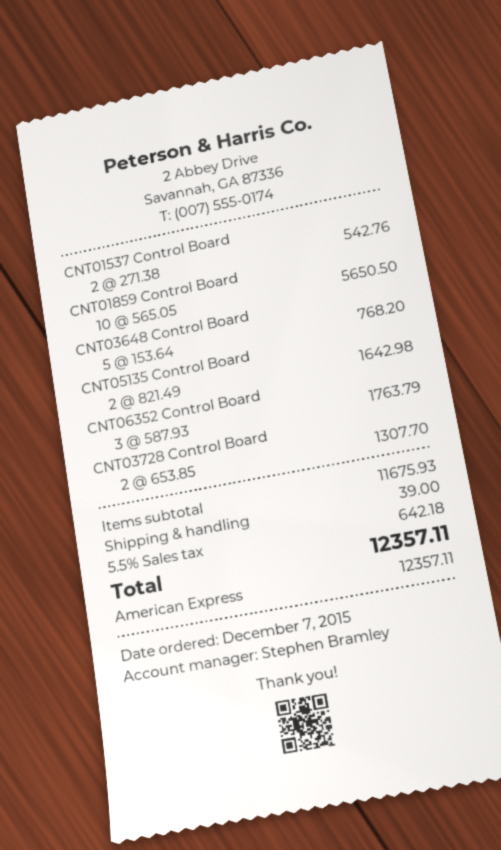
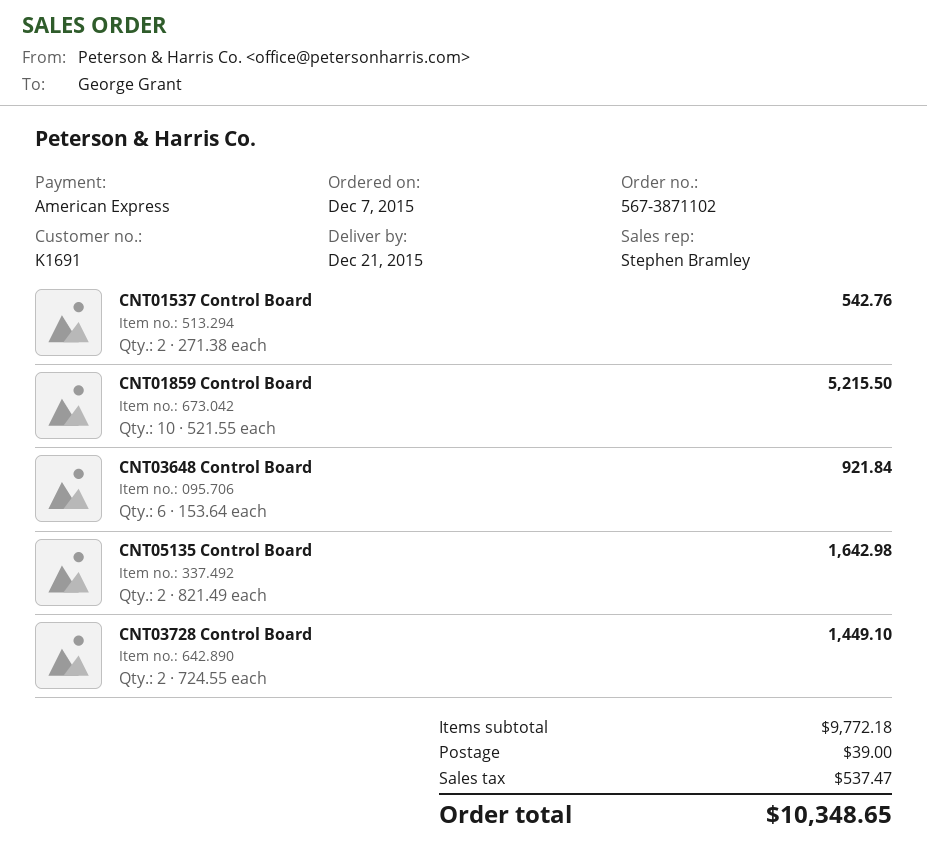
CNT01859 Control Board: 10 x 565.05 = 5650.50 -> 10 x 521.55 = 5215.50
CNT03648 Control Board: 5 x 153.64 = 768.20 -> 6 x 153.64 = 921.84
CNT06352 Control Board: 3 x 587.93 = 1763.79 -> none
CNT03728 Control Board: 2 x 653.85 = 1307.70 -> 2 x 724.55 = 1449.10
subtotal: 11675.93 -> 9772.18
tax: 642.18 -> 537.47
total: 12357.11 -> 10348.65

